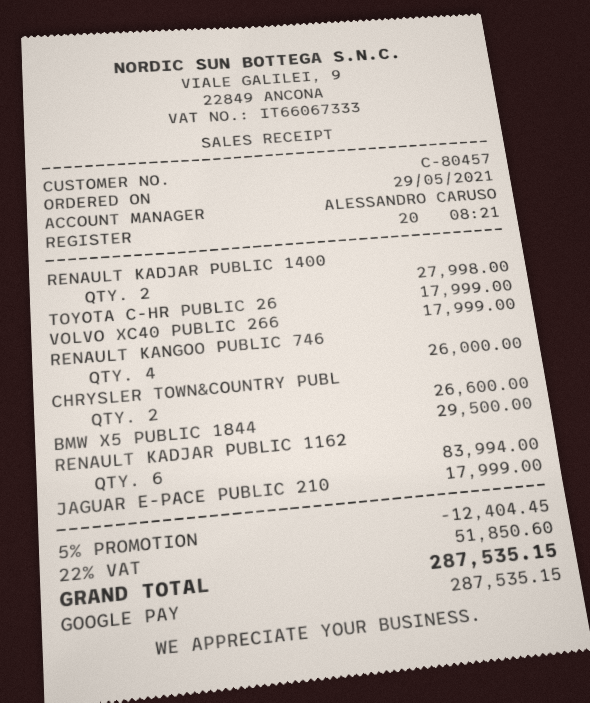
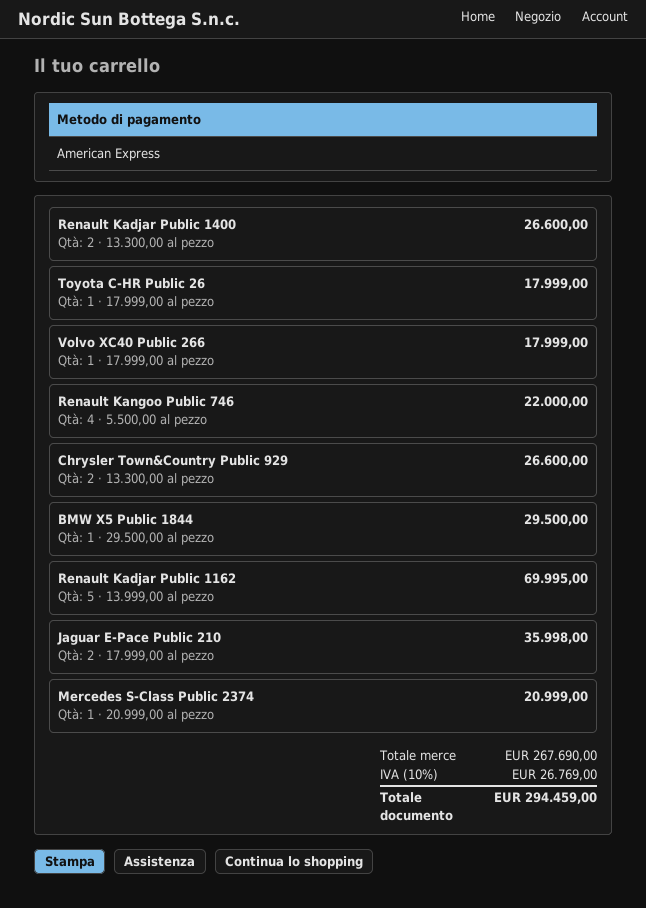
payment method: Google Pay -> American Express
RENAULT KADJAR PUBLIC 1400: 2 for 27998.00 -> 2 for 26600.00
RENAULT KANGOO PUBLIC 746: 4 for 26000.00 -> 4 for 22000.00
RENAULT KADJAR PUBLIC 1162: 6 for 83994.00 -> 5 for 69995.00
JAGUAR E-PACE PUBLIC 210: 1 for 17999.00 -> 2 for 35998.00
Mercedes S-Class Public 2374: none -> 1 for 20999.00
discount: 5% = 12404.45 -> none
tax: 22% = 51850.60 -> 10% = 26769.00
total: 287535.15 -> 294459.00

